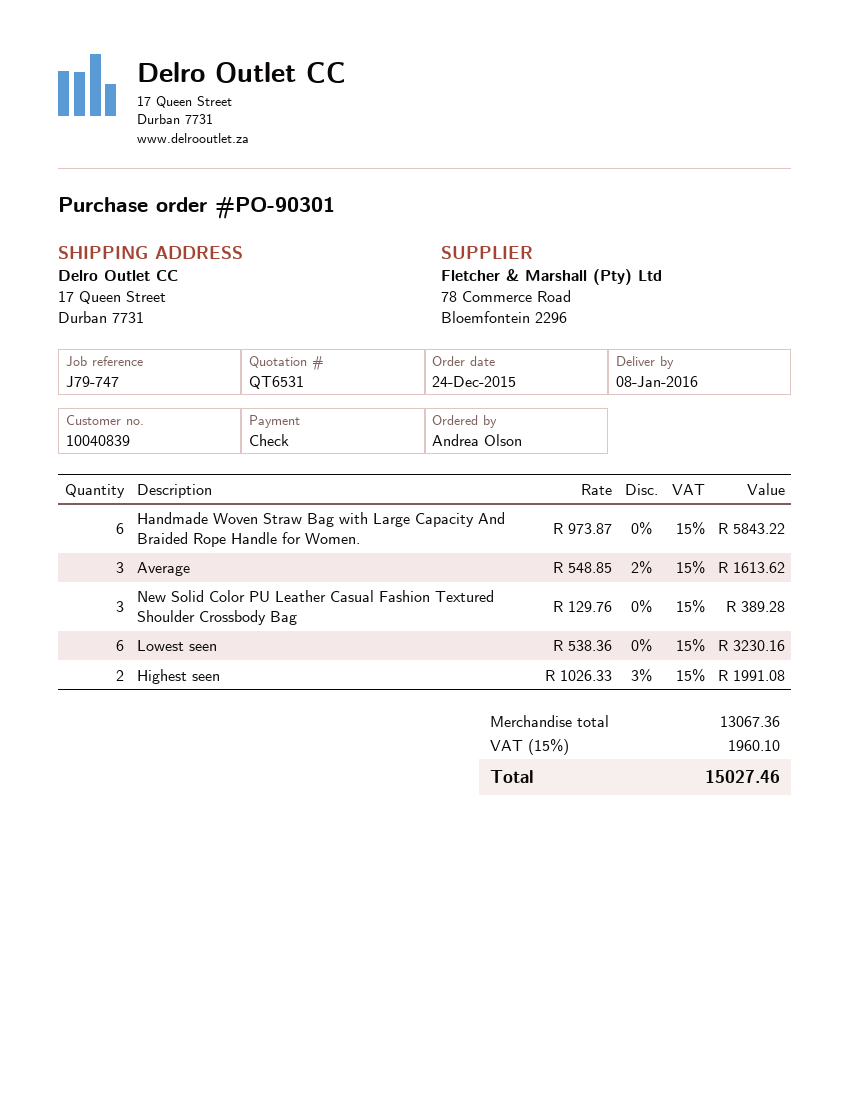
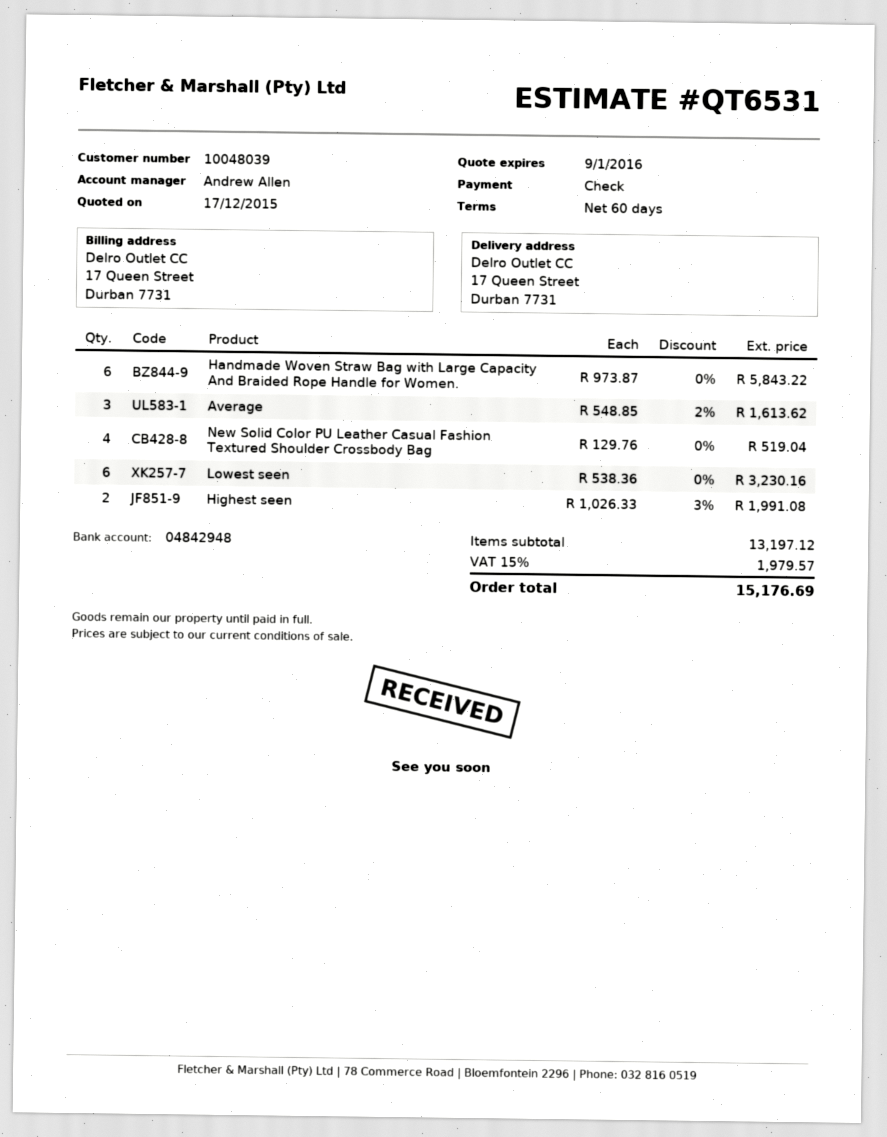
customer number: 10040839 -> 10048039
New Solid Color PU Leather Casual Fashion Textured Shoulder Crossbody Bag: 3 x 129.76 = 389.28 -> 4 x 129.76 = 519.04
subtotal: 13067.36 -> 13197.12
tax: 15% = 1960.10 -> 15% = 1979.57
total: 15027.46 -> 15176.69

